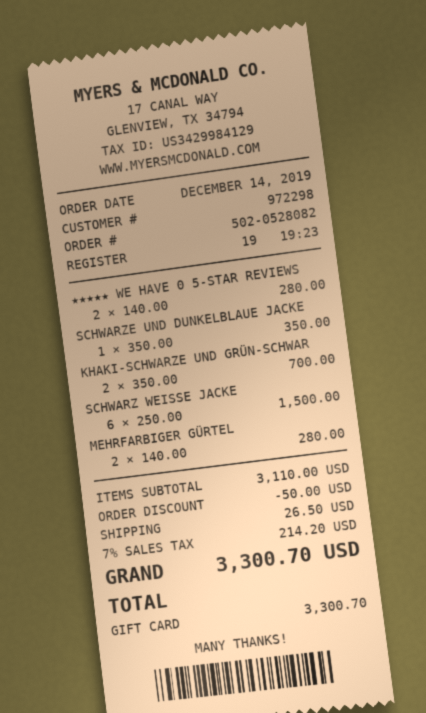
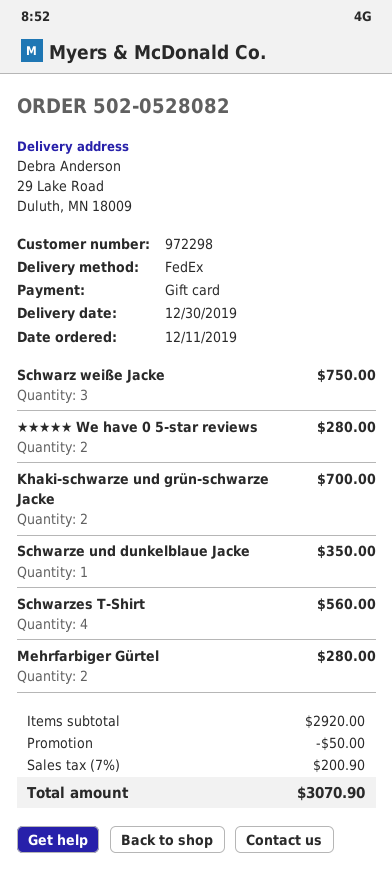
order date: 2019-12-14 -> 2019-12-11
SCHWARZ WEISSE JACKE: 6 for 1500.00 -> 3 for 750.00
Schwarzes T-Shirt: none -> 4 for 560.00
subtotal: 3110.00 -> 2920.00
shipping: 26.50 -> none
tax: 7% = 214.20 -> 7% = 200.90
total: 3300.70 -> 3070.90

